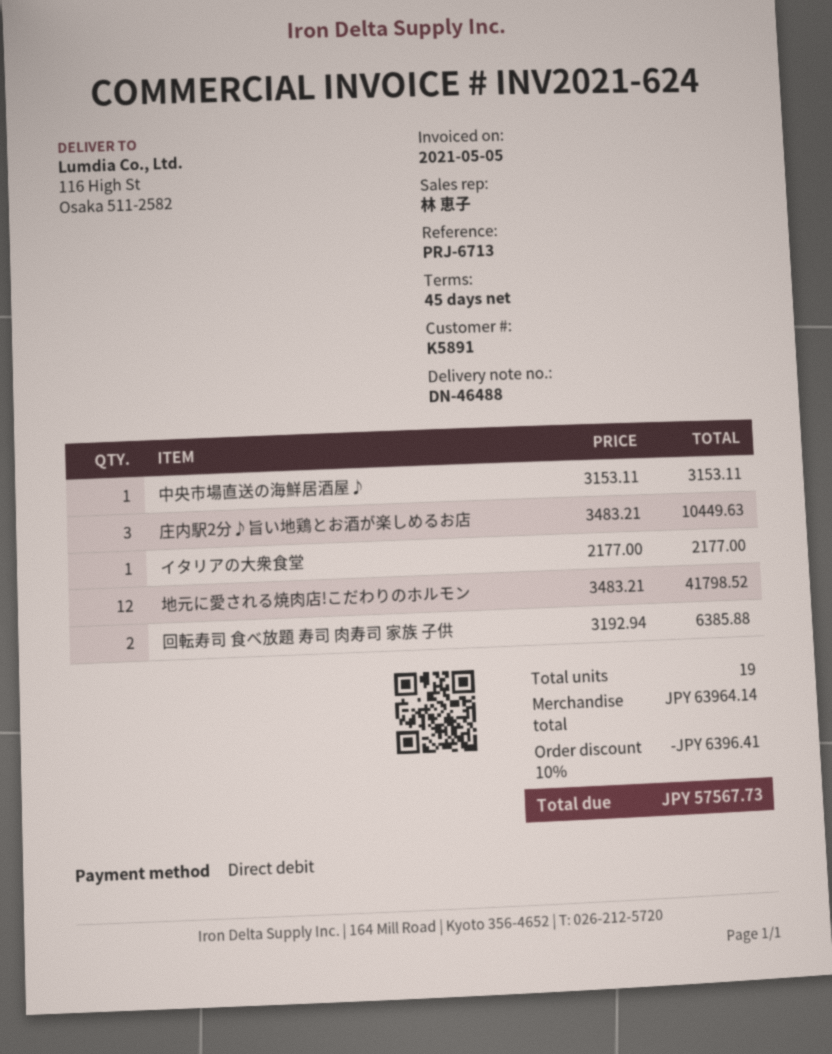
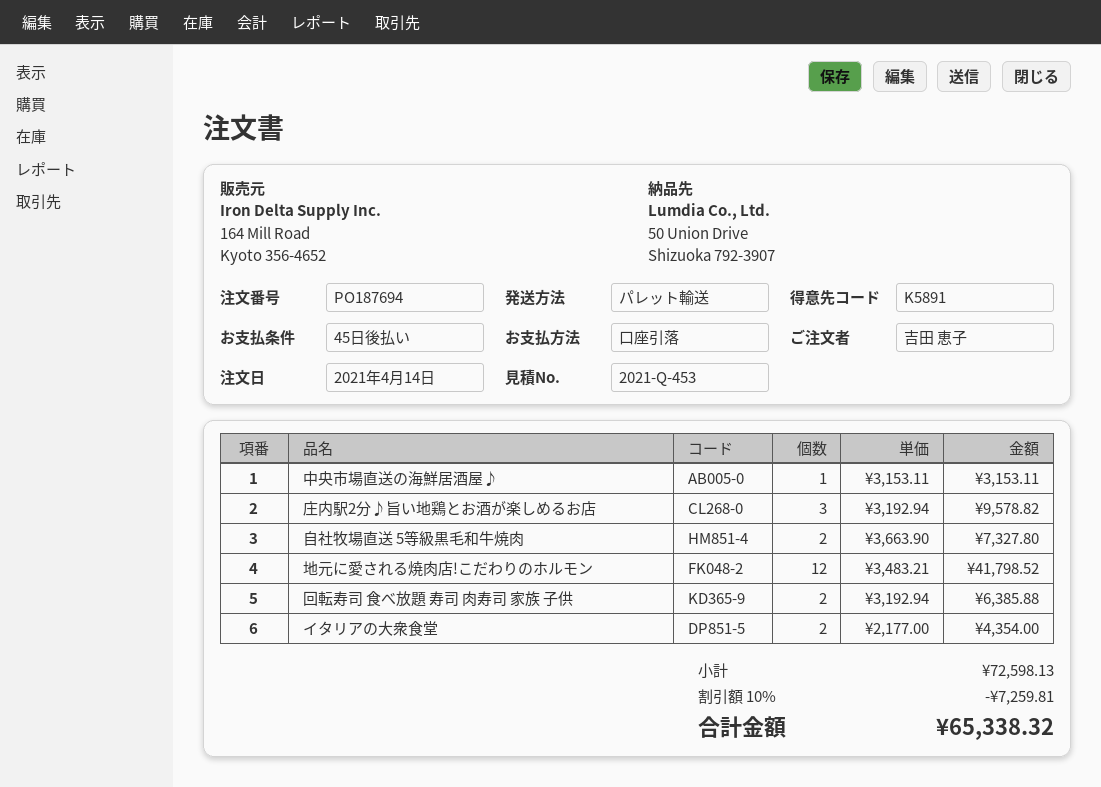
ship to: 116 High St, Osaka 511-2582 -> 50 Union Drive, Shizuoka 792-3907
庄内駅2分♪旨い地鶏とお酒が楽しめるお店: 3 x 3483.21 = 10449.63 -> 3 x 3192.94 = 9578.82
イタリアの大衆食堂: 1 x 2177.00 = 2177.00 -> 2 x 2177.00 = 4354.00
自社牧場直送 5等級黒毛和牛焼肉: none -> 2 x 3663.90 = 7327.80
subtotal: 63964.14 -> 72598.13
discount: 10% = 6396.41 -> 10% = 7259.81
total: 57567.73 -> 65338.32

